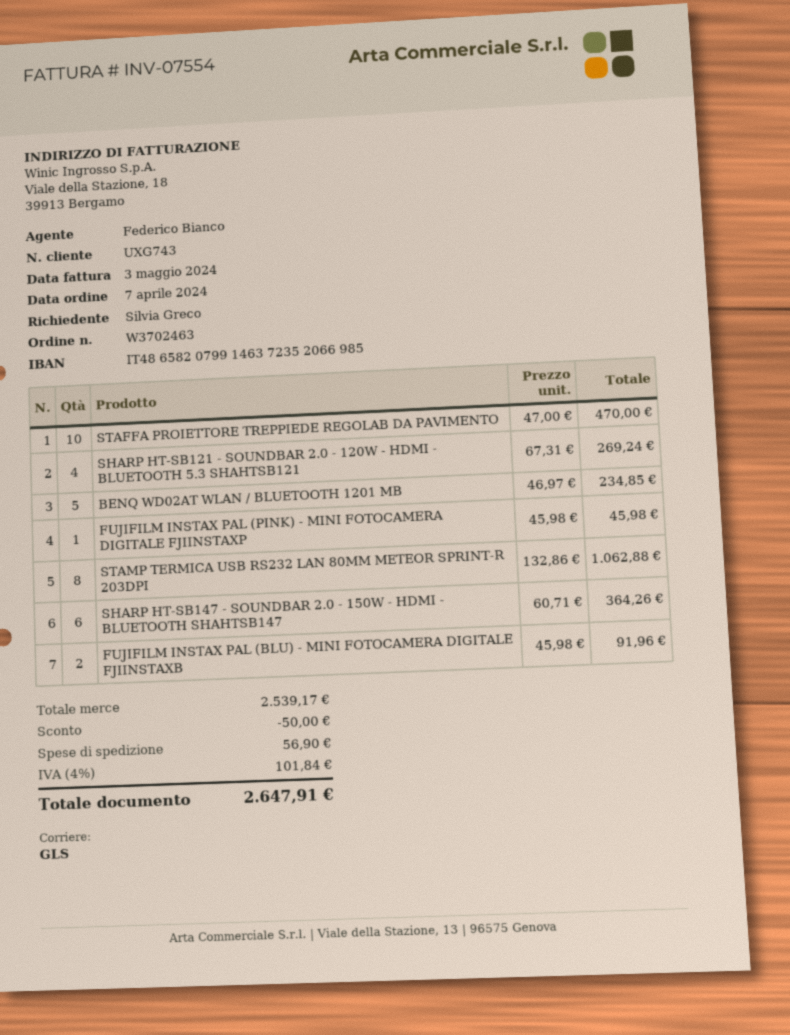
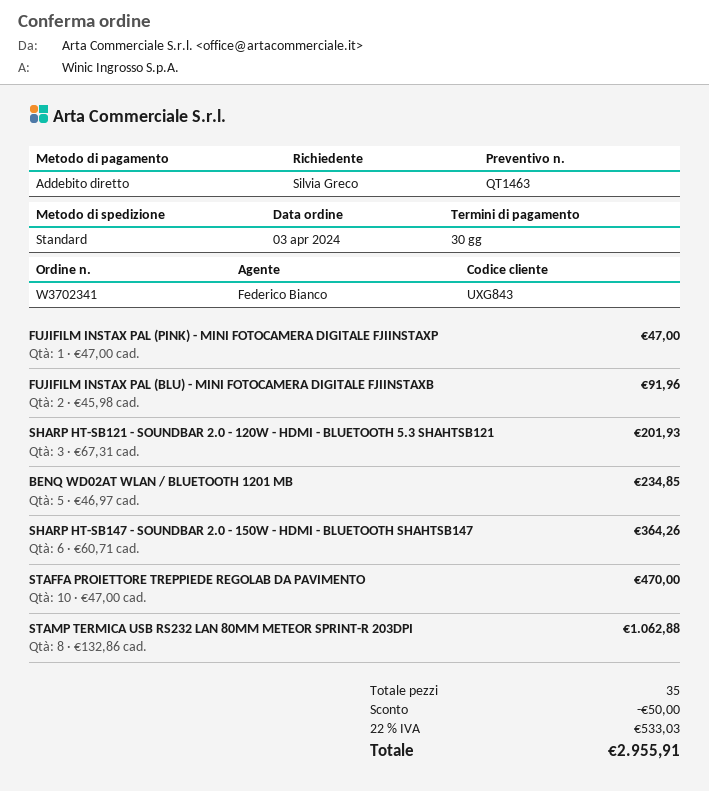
order number: W3702463 -> W3702341
order date: 2024-04-07 -> 2024-04-03
customer number: UXG743 -> UXG843
shipping method: GLS -> standard
SHARP HT-SB121 - SOUNDBAR 2.0 - 120W - HDMI - BLUETOOTH 5.3 SHAHTSB121: 4 x 67.31 = 269.24 -> 3 x 67.31 = 201.93
FUJIFILM INSTAX PAL (PINK) - MINI FOTOCAMERA DIGITALE FJIINSTAXP: 1 x 45.98 = 45.98 -> 1 x 47.00 = 47.00
shipping: 56.90 -> none
tax: 4% = 101.84 -> 22% = 533.03
total: 2647.91 -> 2955.91

